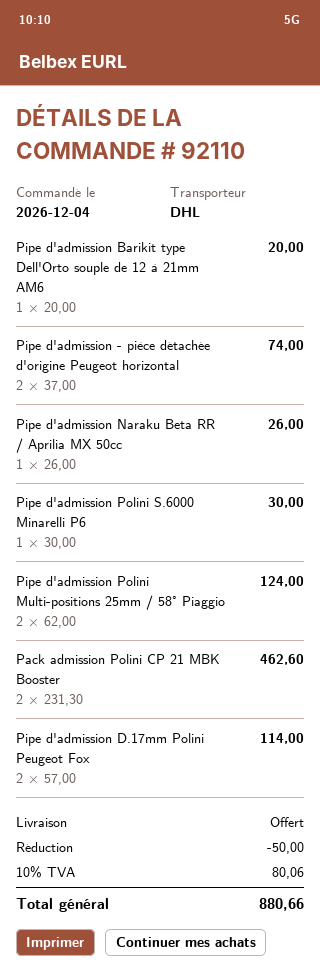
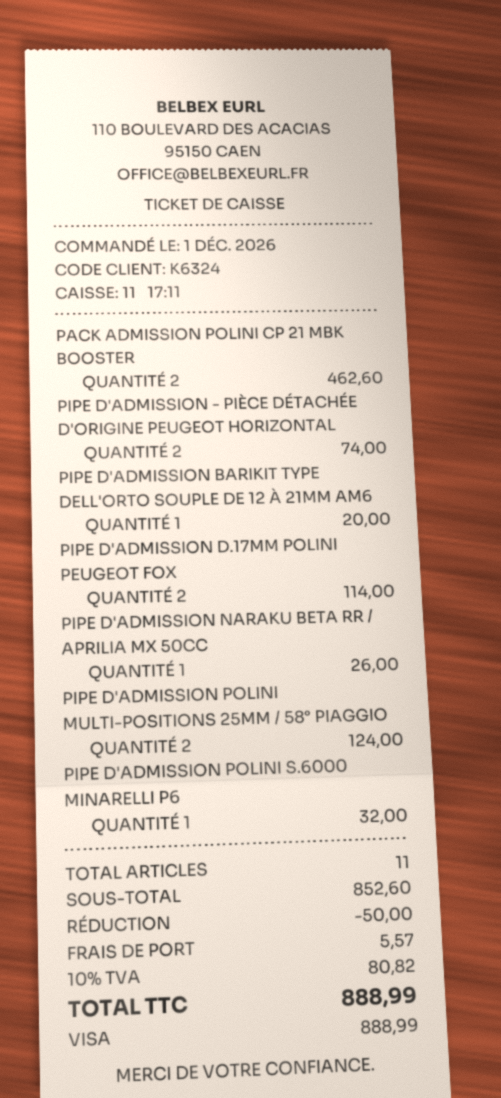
order date: 2026-12-04 -> 2026-12-01
Pipe d'admission Polini S.6000 Minarelli P6: 1 for 30.00 -> 1 for 32.00
shipping: 0.00 -> 5.57
tax: 10% = 80.06 -> 10% = 80.82
total: 880.66 -> 888.99

